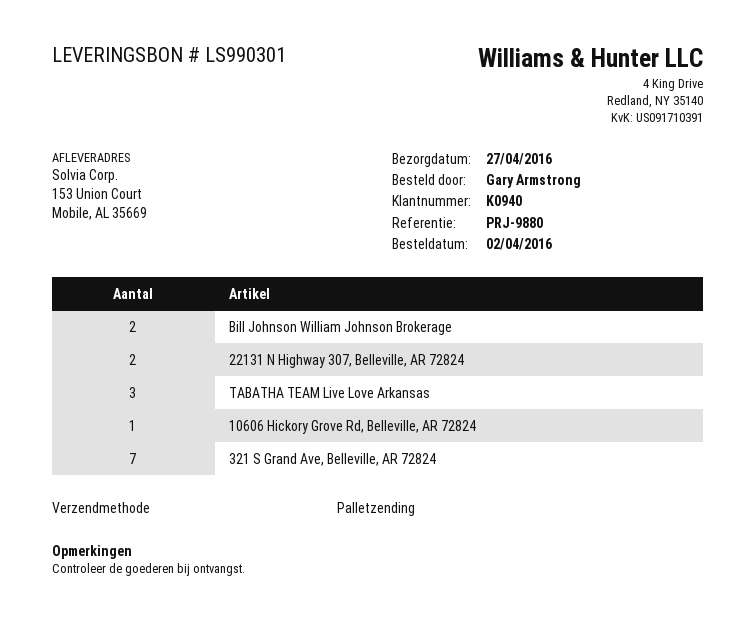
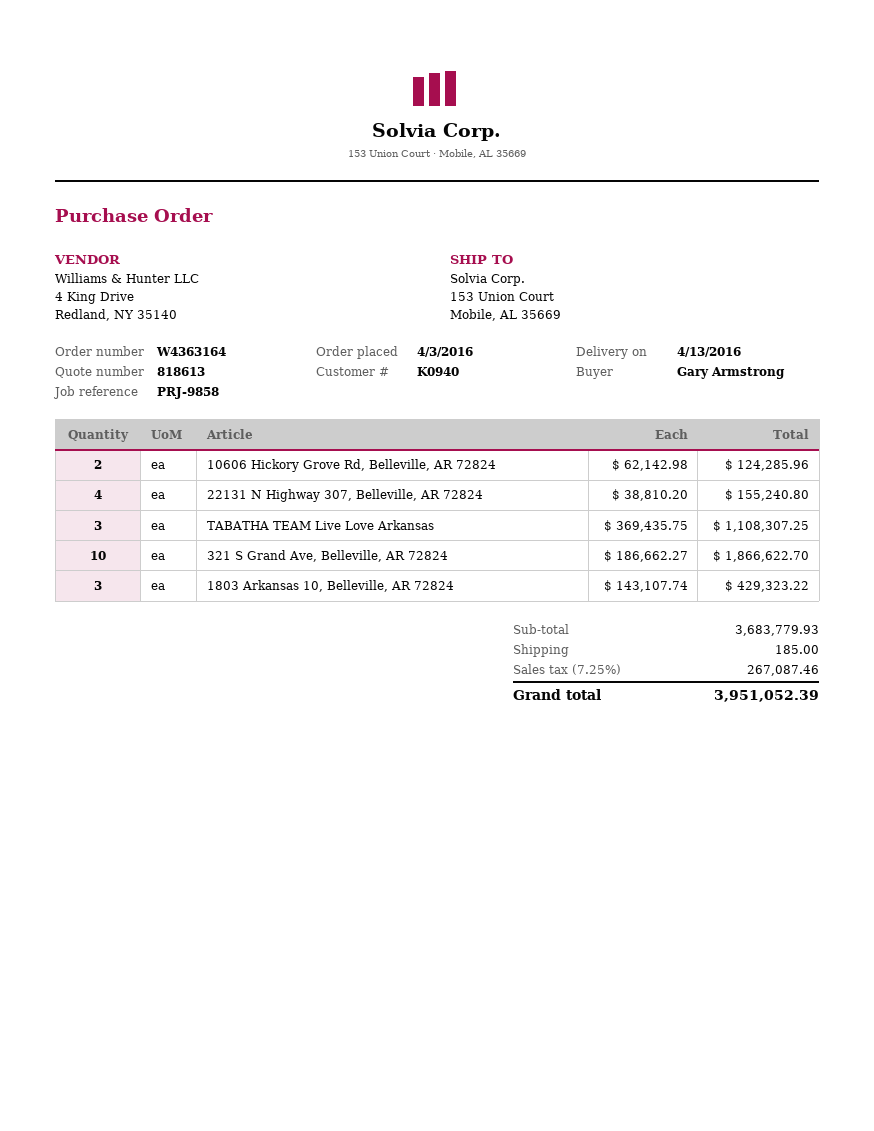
order date: 2016-04-02 -> 2016-04-03
delivery date: 2016-04-27 -> 2016-04-13
reference: PRJ-9880 -> PRJ-9858
Bill Johnson William Johnson Brokerage: 2 -> none
22131 N Highway 307, Belleville, AR 72824: 2 -> 4
10606 Hickory Grove Rd, Belleville, AR 72824: 1 -> 2
321 S Grand Ave, Belleville, AR 72824: 7 -> 10
1803 Arkansas 10, Belleville, AR 72824: none -> 3

